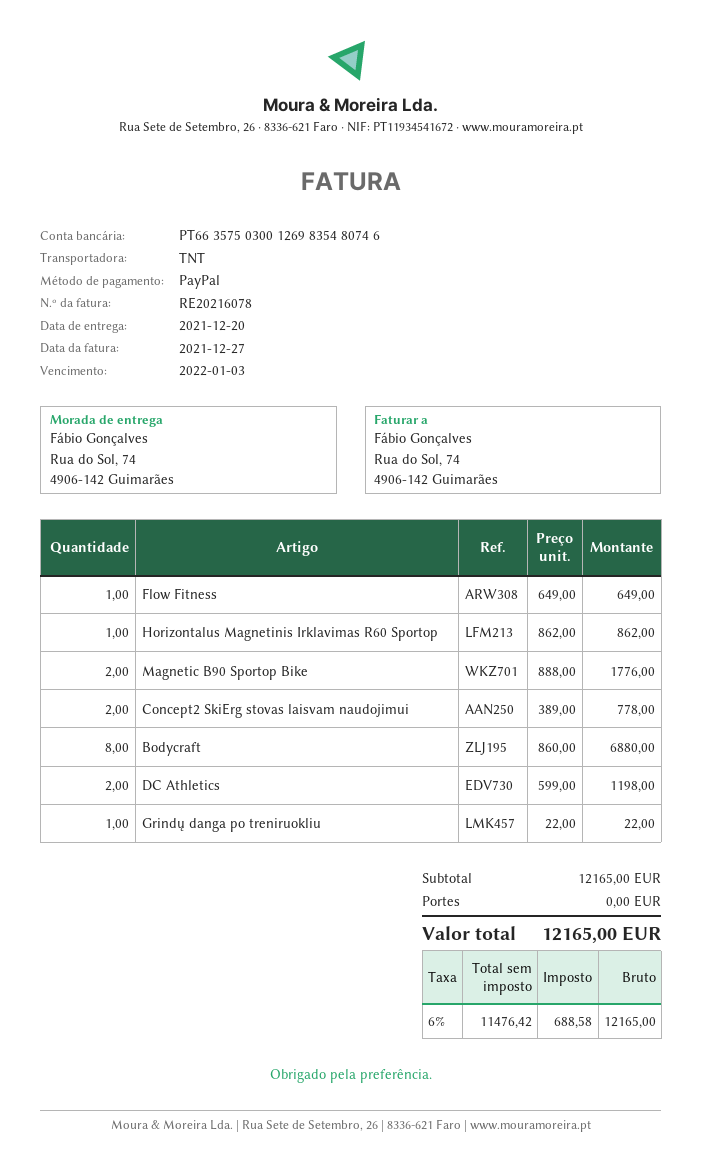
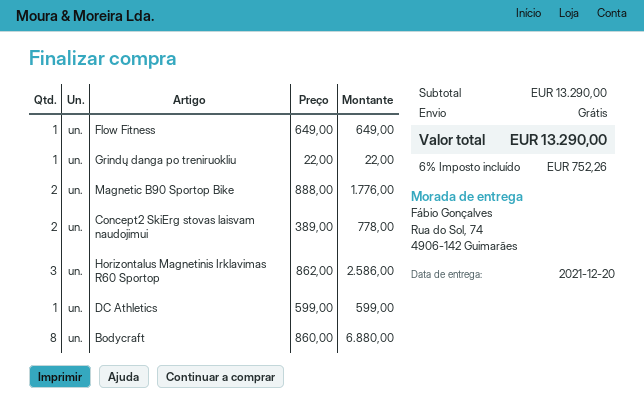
Horizontalus Magnetinis Irklavimas R60 Sportop: 1 x 862.00 = 862.00 -> 3 x 862.00 = 2586.00
DC Athletics: 2 x 599.00 = 1198.00 -> 1 x 599.00 = 599.00
subtotal: 12165.00 -> 13290.00
tax: 6% = 688.58 -> 6% = 752.26
total: 12165.00 -> 13290.00

